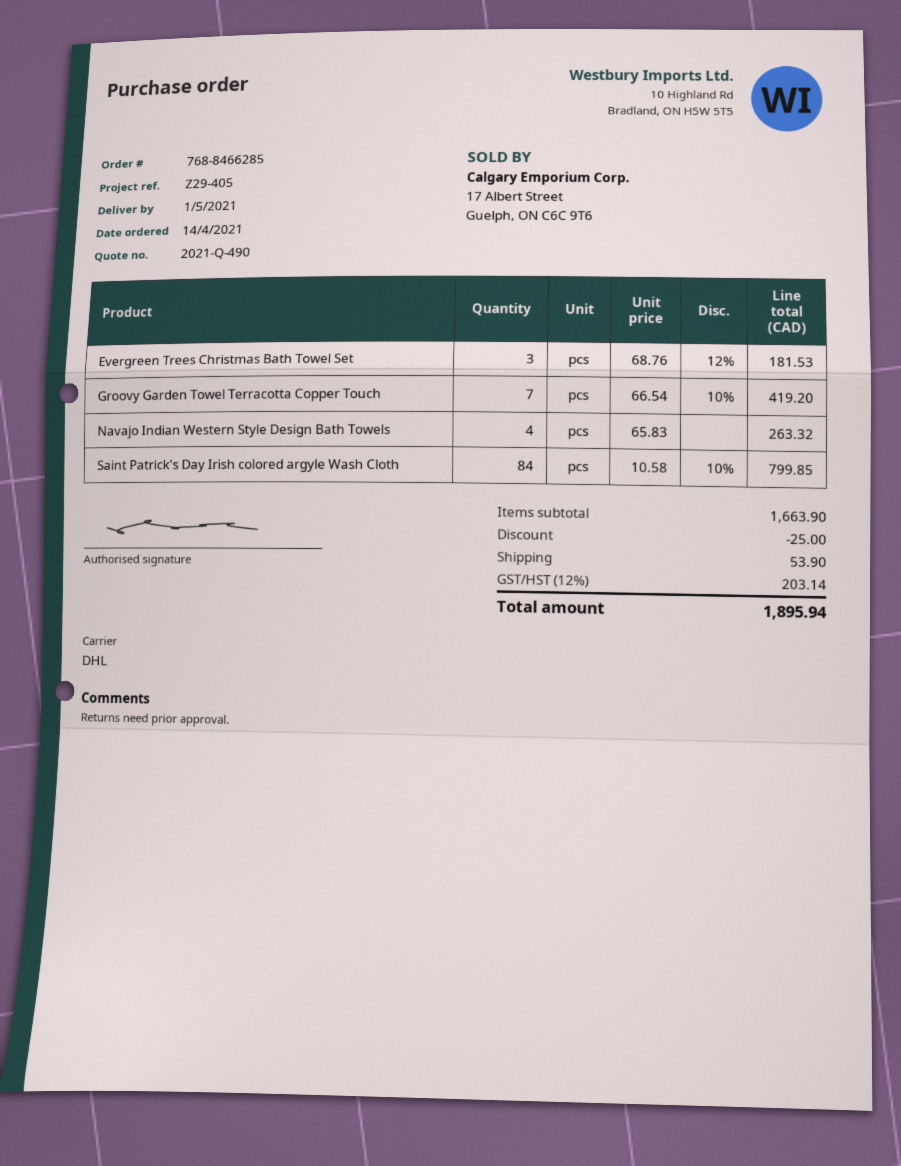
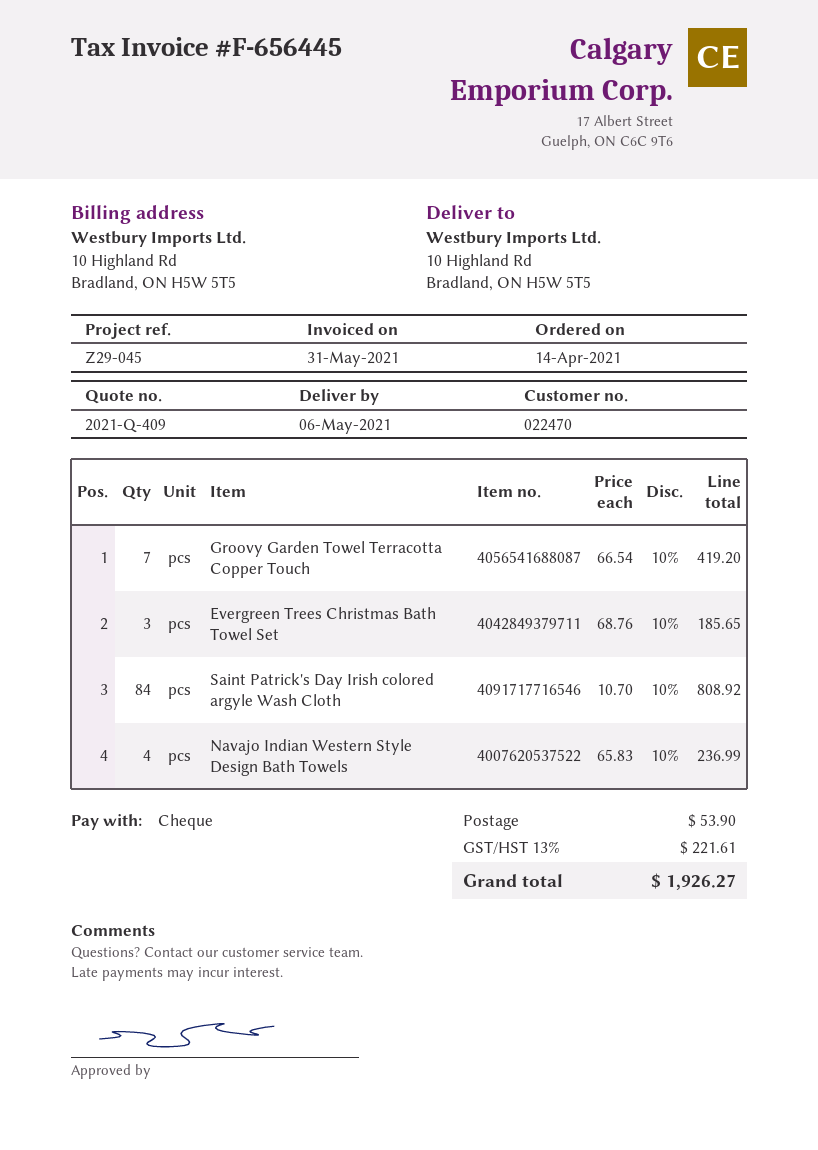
quote number: 2021-Q-490 -> 2021-Q-409
delivery date: 2021-05-01 -> 2021-05-06
reference: Z29-405 -> Z29-045
Evergreen Trees Christmas Bath Towel Set: 3 x 68.76 - 12% = 181.53 -> 3 x 68.76 - 10% = 185.65
Navajo Indian Western Style Design Bath Towels: 4 x 65.83 = 263.32 -> 4 x 65.83 - 10% = 236.99
Saint Patrick's Day Irish colored argyle Wash Cloth: 84 x 10.58 - 10% = 799.85 -> 84 x 10.70 - 10% = 808.92
discount: 25.00 -> none
tax: 12% = 203.14 -> 13% = 221.61
total: 1895.94 -> 1926.27

